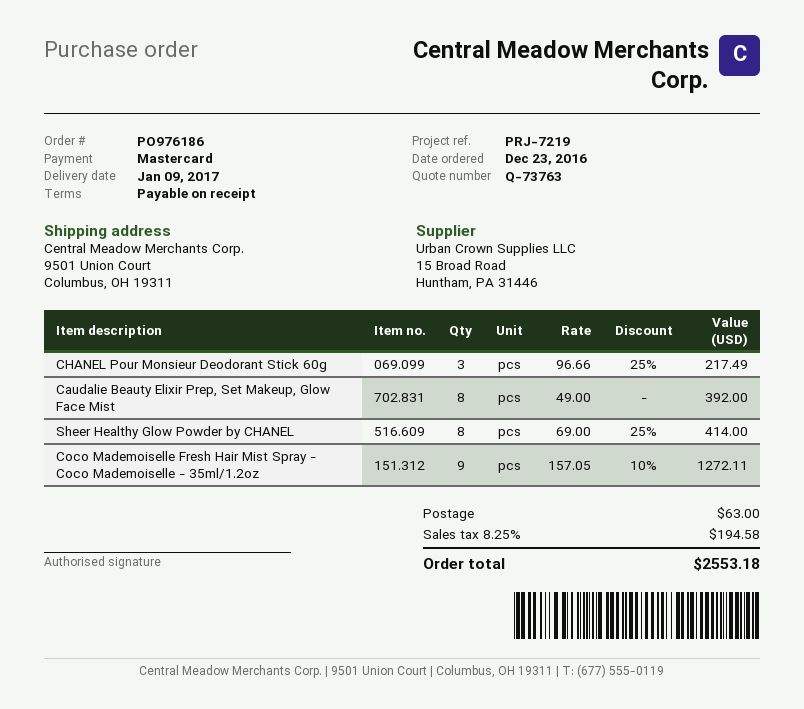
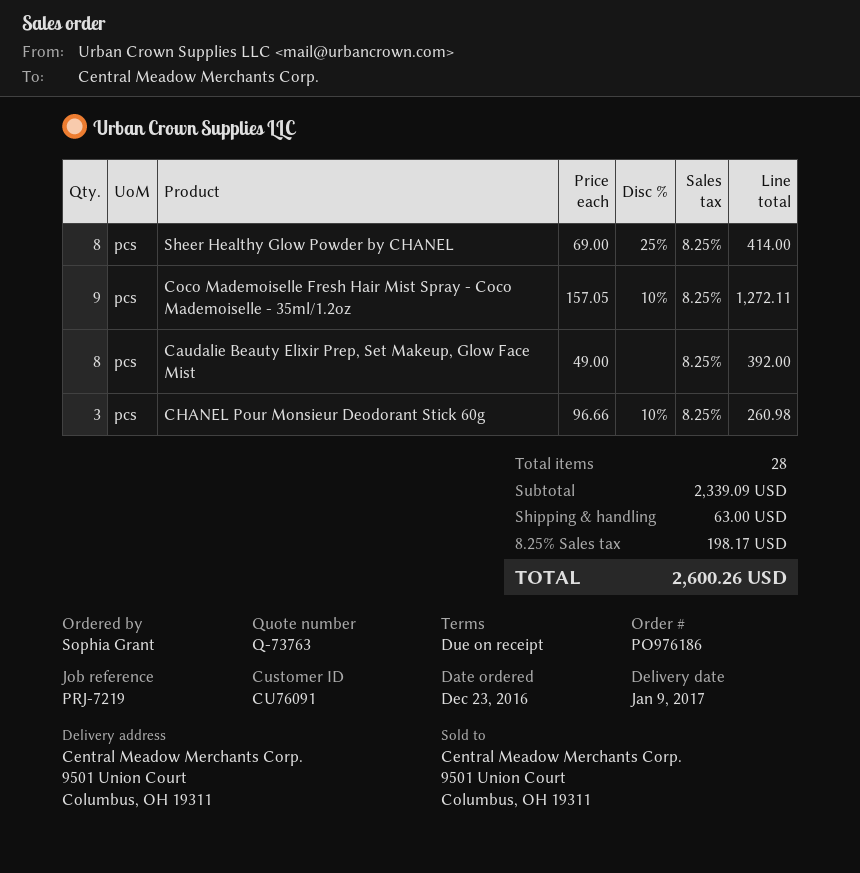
CHANEL Pour Monsieur Deodorant Stick 60g: 3 x 96.66 - 25% = 217.49 -> 3 x 96.66 - 10% = 260.98
tax: 8.25% = 194.58 -> 8.25% = 198.17
total: 2553.18 -> 2600.26

